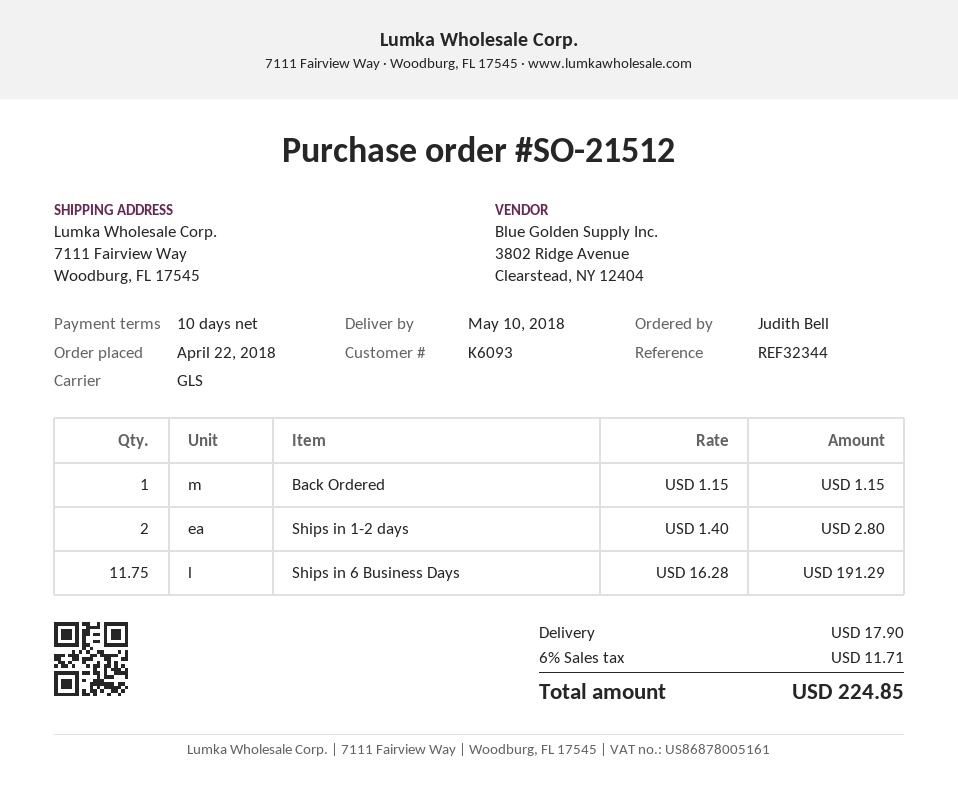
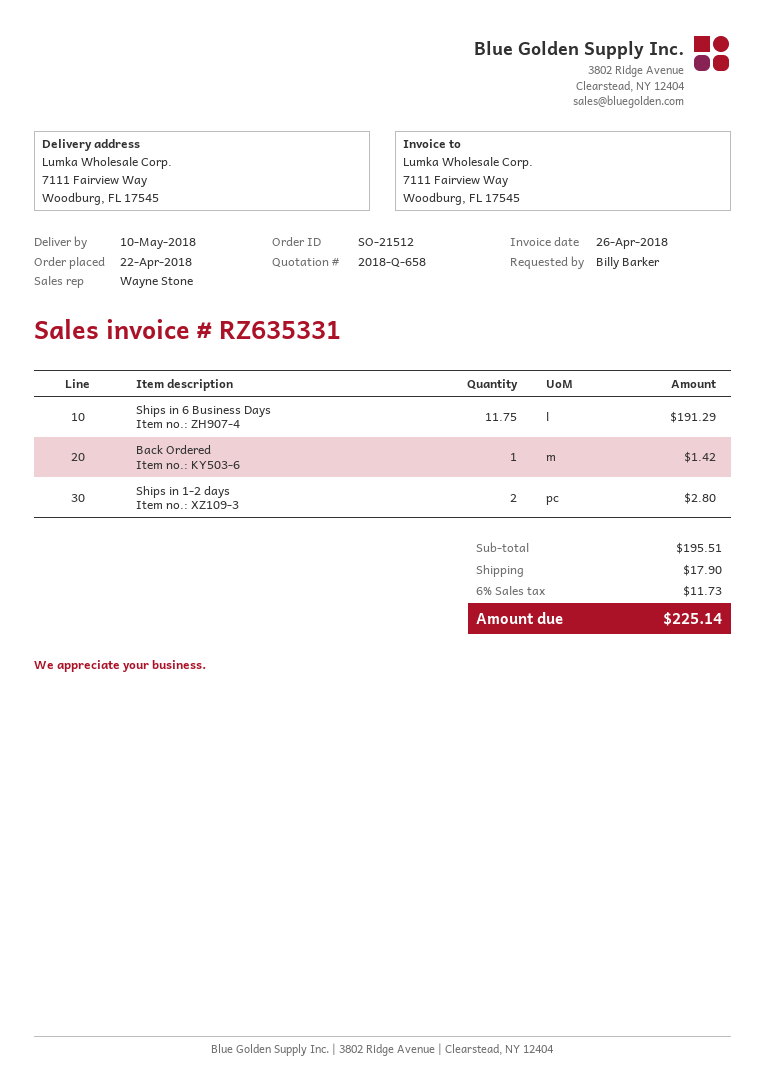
ordered by: Judith Bell -> Billy Barker
Back Ordered: 1 for 1.15 -> 1 for 1.42
tax: 6% = 11.71 -> 6% = 11.73
total: 224.85 -> 225.14

